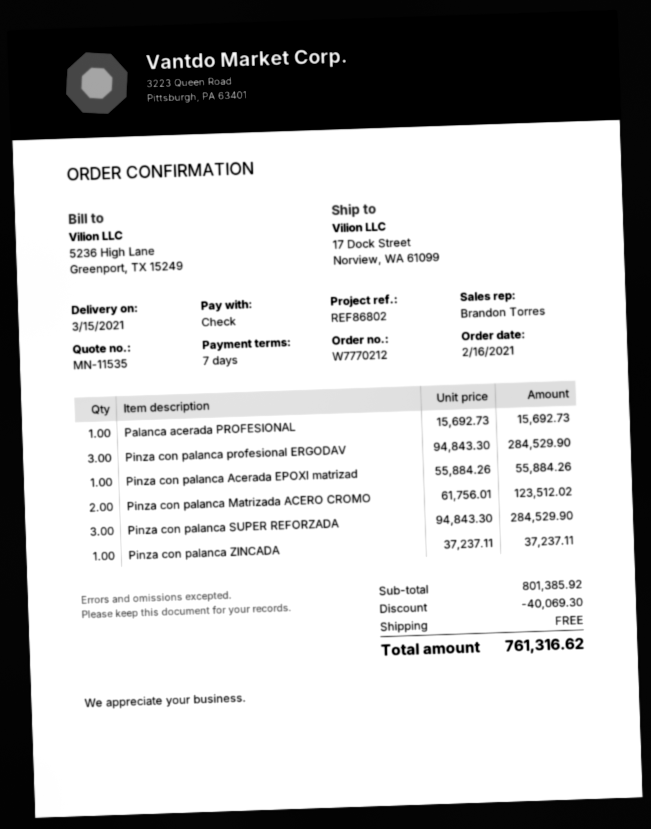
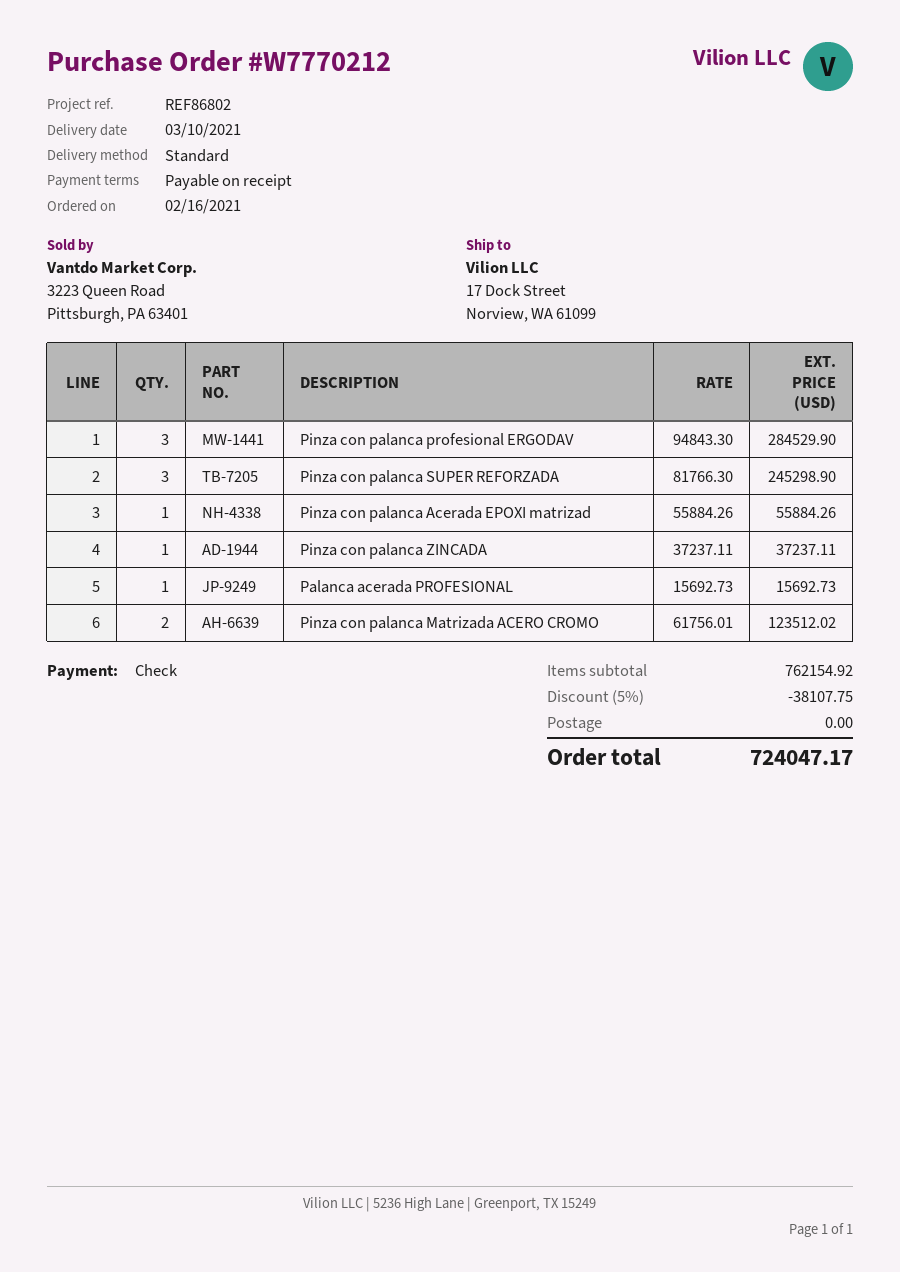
delivery date: 2021-03-15 -> 2021-03-10
payment terms: 7 days -> on receipt
Pinza con palanca SUPER REFORZADA: 3 x 94843.30 = 284529.90 -> 3 x 81766.30 = 245298.90
subtotal: 801385.92 -> 762154.92
discount: 40069.30 -> 38107.75
total: 761316.62 -> 724047.17

